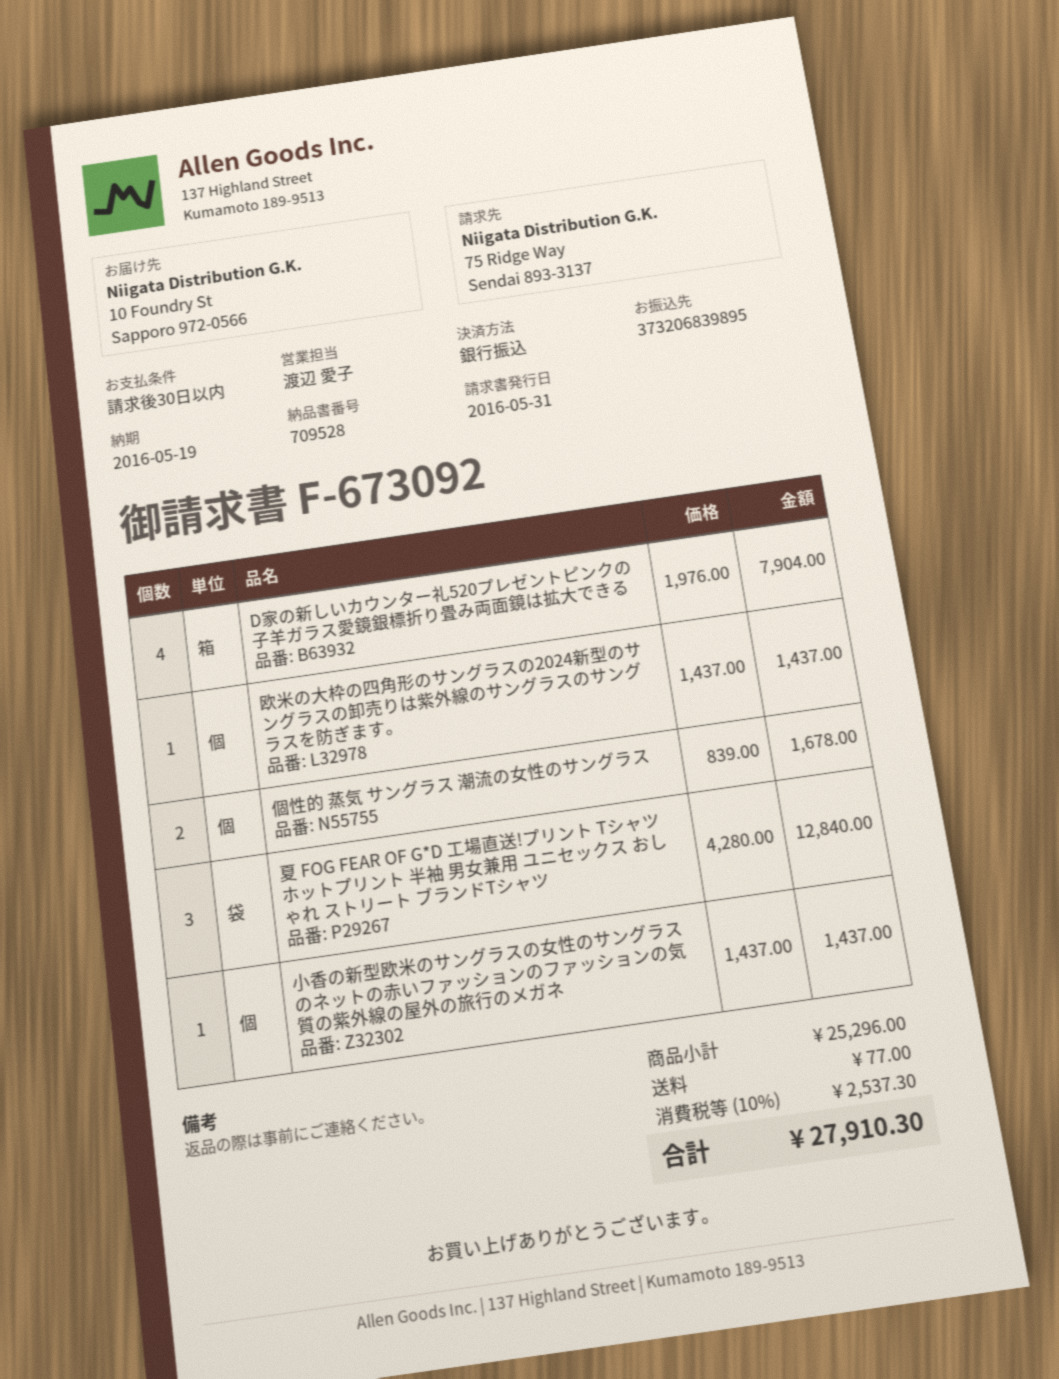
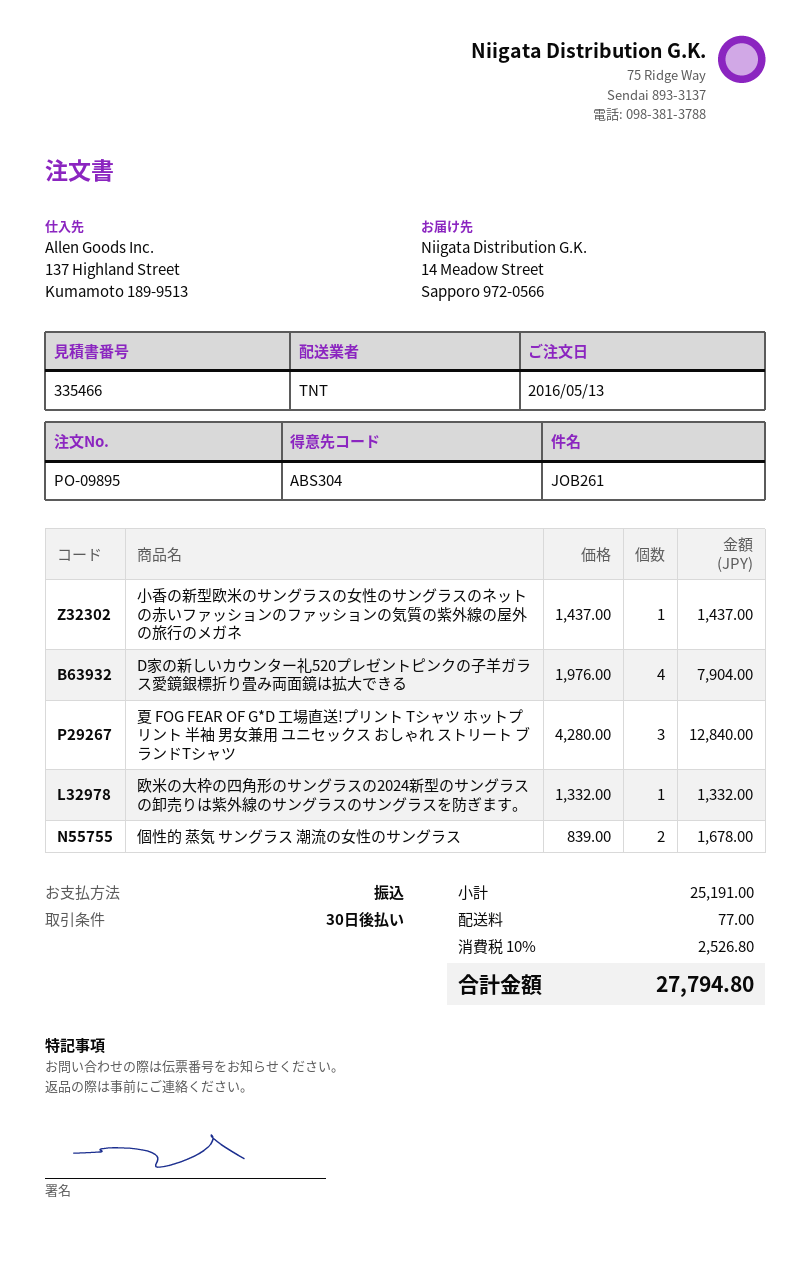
ship to: 10 Foundry St, Sapporo 972-0566 -> 14 Meadow Street, Sapporo 972-0566
欧米の大枠の四角形のサングラスの2024新型のサングラスの卸売りは紫外線のサングラスのサングラスを防ぎます。: 1 x 1437.00 = 1437.00 -> 1 x 1332.00 = 1332.00
subtotal: 25296.00 -> 25191.00
tax: 10% = 2537.30 -> 10% = 2526.80
total: 27910.30 -> 27794.80

